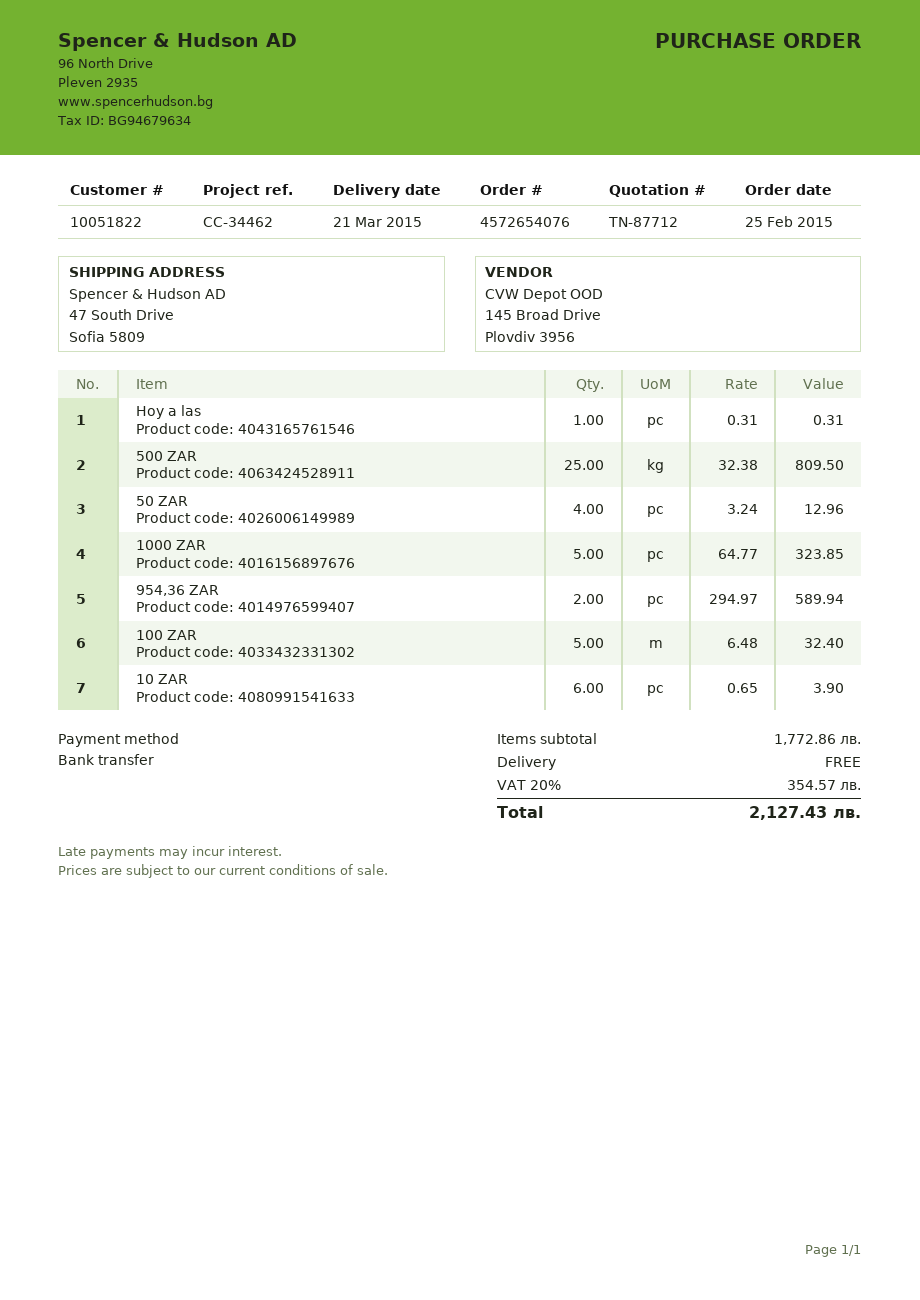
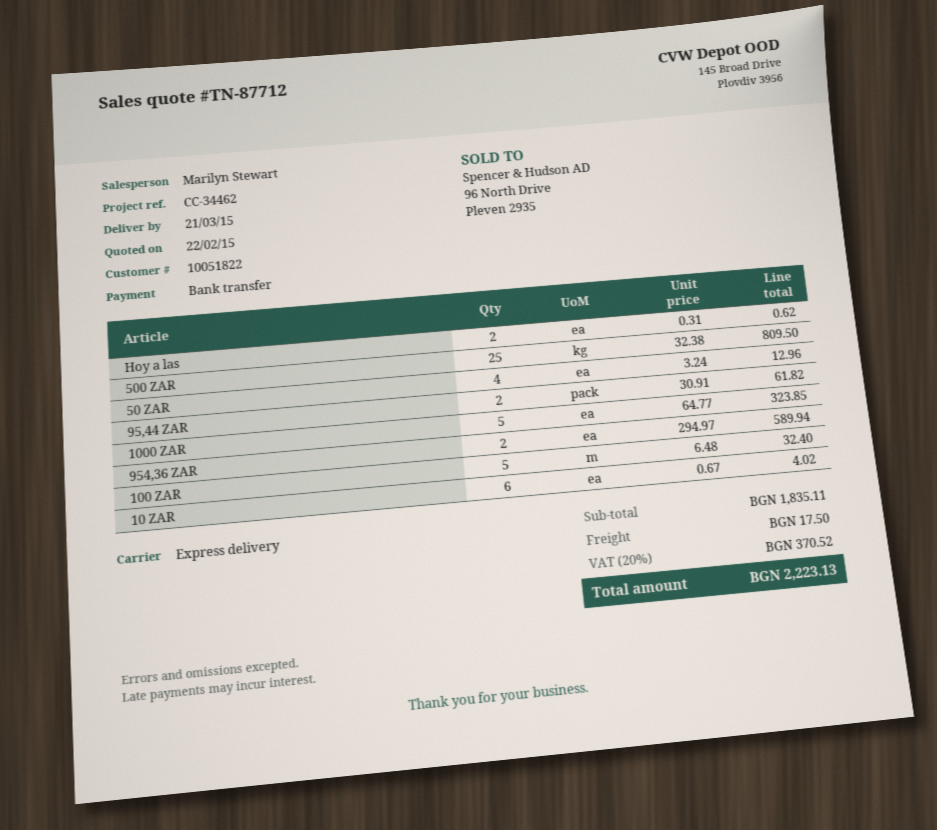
Hoy a las: 1 x 0.31 = 0.31 -> 2 x 0.31 = 0.62
10 ZAR: 6 x 0.65 = 3.90 -> 6 x 0.67 = 4.02
95,44 ZAR: none -> 2 x 30.91 = 61.82
subtotal: 1772.86 -> 1835.11
shipping: 0.00 -> 17.50
tax: 20% = 354.57 -> 20% = 370.52
total: 2127.43 -> 2223.13

